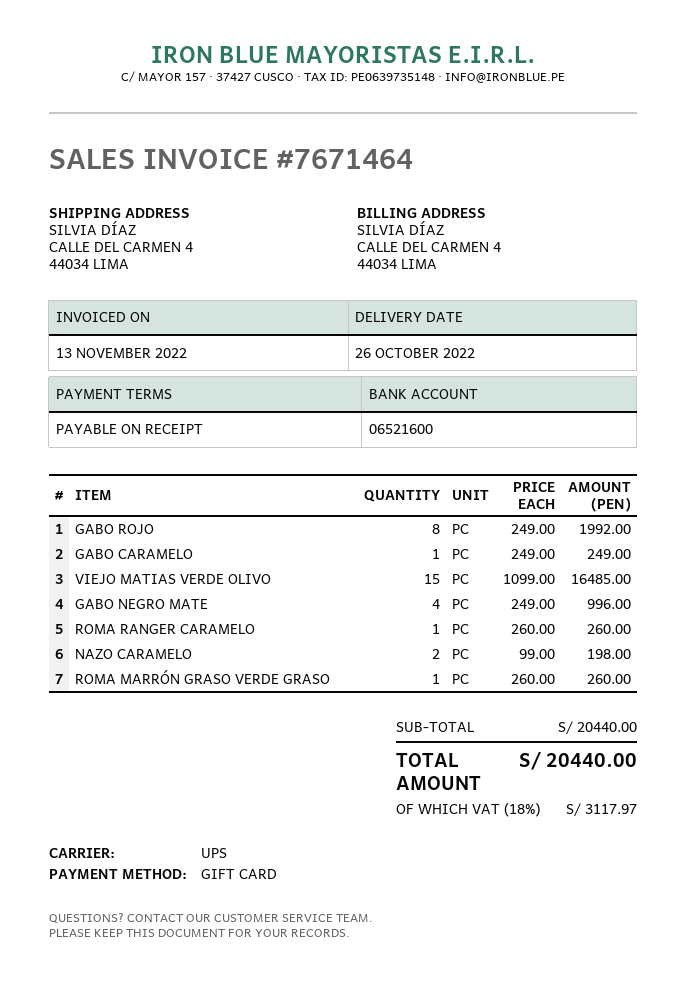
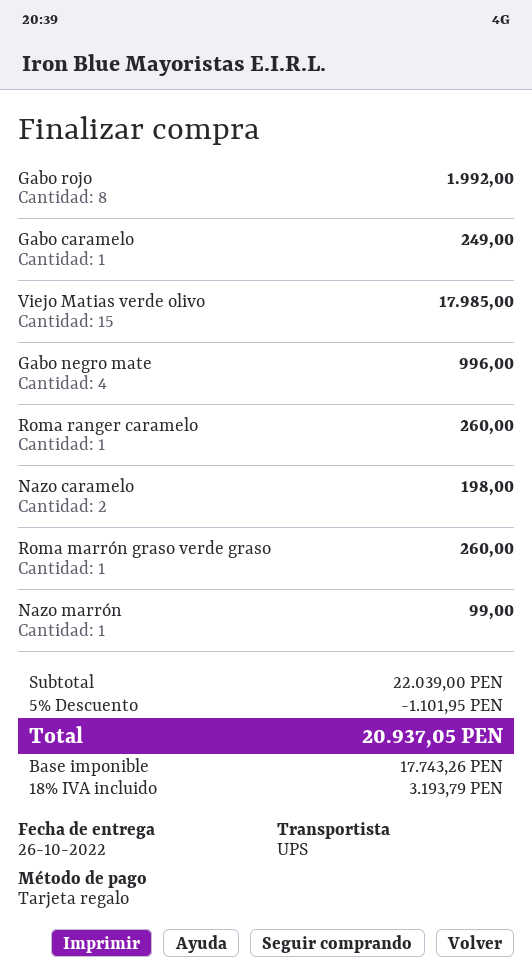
VIEJO MATIAS VERDE OLIVO: 15 for 16485.00 -> 15 for 17985.00
Nazo marrón: none -> 1 for 99.00
subtotal: 20440.00 -> 22039.00
discount: none -> 5% = 1101.95
tax: 18% = 3117.97 -> 18% = 3193.79
total: 20440.00 -> 20937.05

